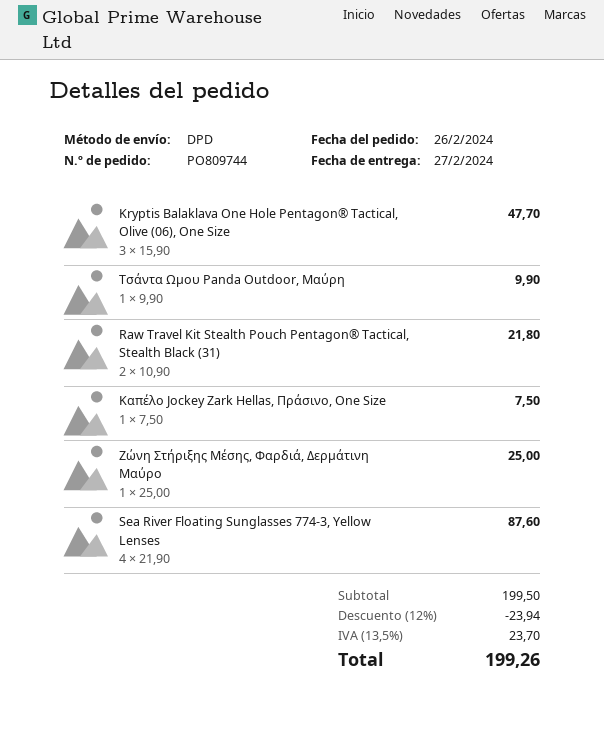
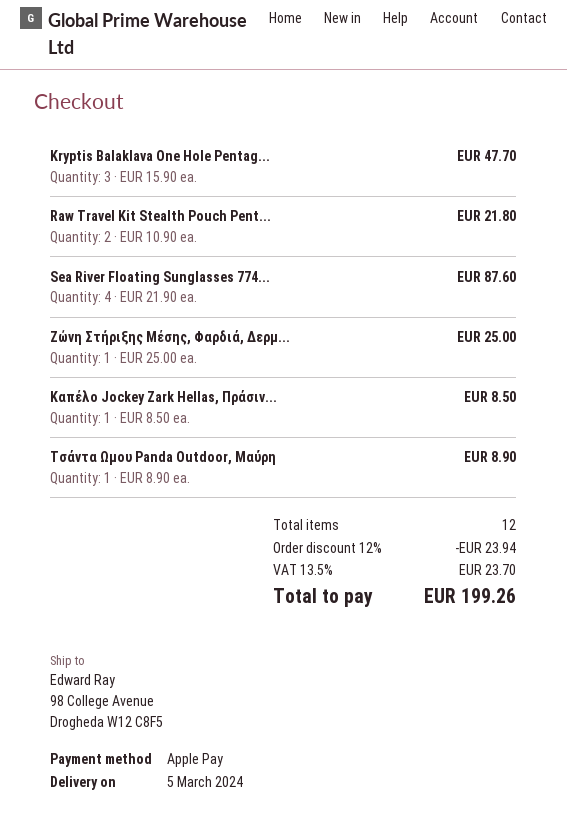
delivery date: 2024-02-27 -> 2024-03-05
Τσάντα Ωμου Panda Outdoor, Μαύρη: 1 x 9.90 = 9.90 -> 1 x 8.90 = 8.90
Καπέλο Jockey Zark Hellas, Πράσινο, One Size: 1 x 7.50 = 7.50 -> 1 x 8.50 = 8.50

